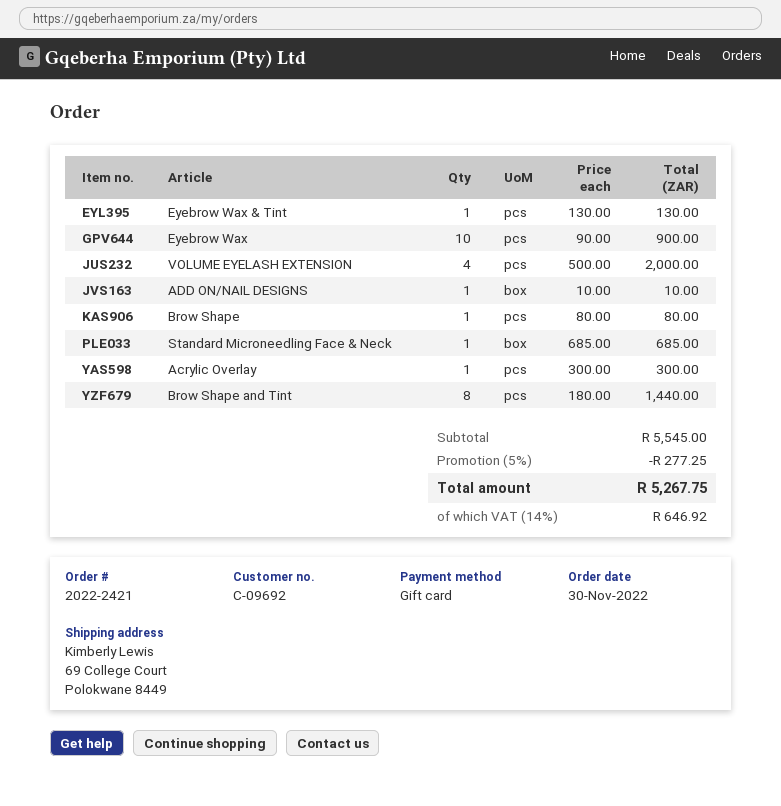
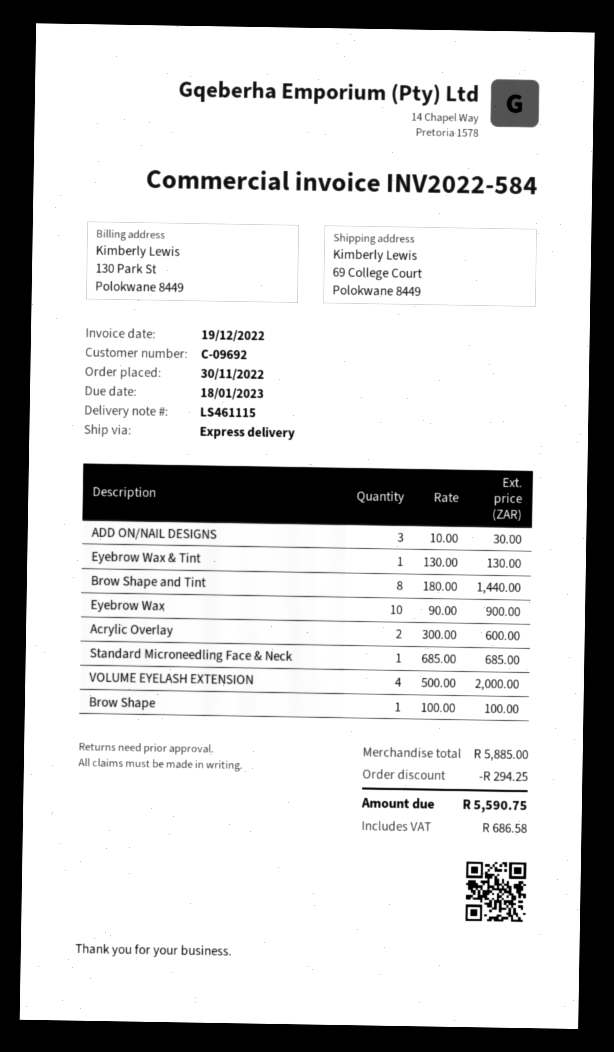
ADD ON/NAIL DESIGNS: 1 x 10.00 = 10.00 -> 3 x 10.00 = 30.00
Brow Shape: 1 x 80.00 = 80.00 -> 1 x 100.00 = 100.00
Acrylic Overlay: 1 x 300.00 = 300.00 -> 2 x 300.00 = 600.00
subtotal: 5545.00 -> 5885.00
discount: 277.25 -> 294.25
tax: 646.92 -> 686.58
total: 5267.75 -> 5590.75

